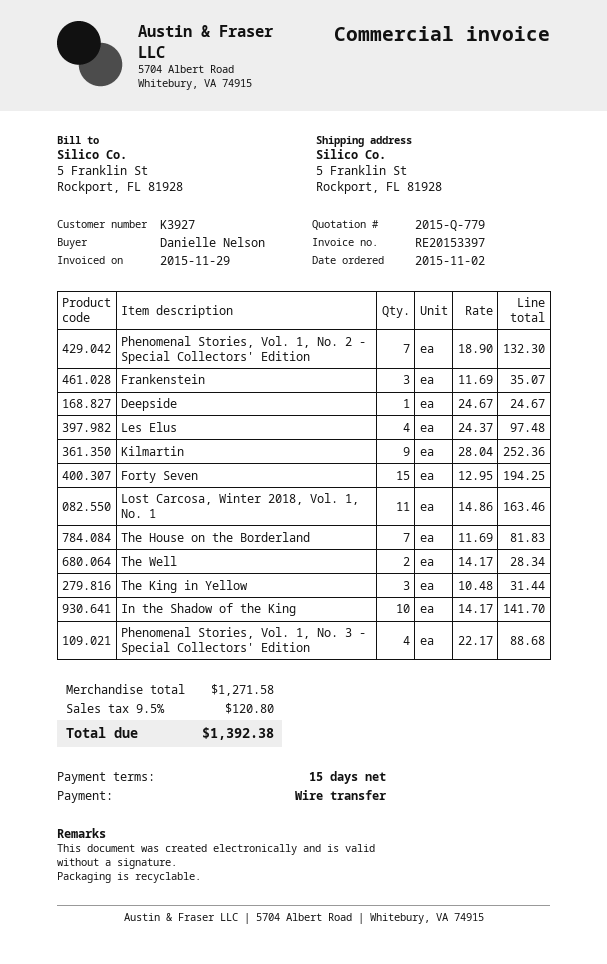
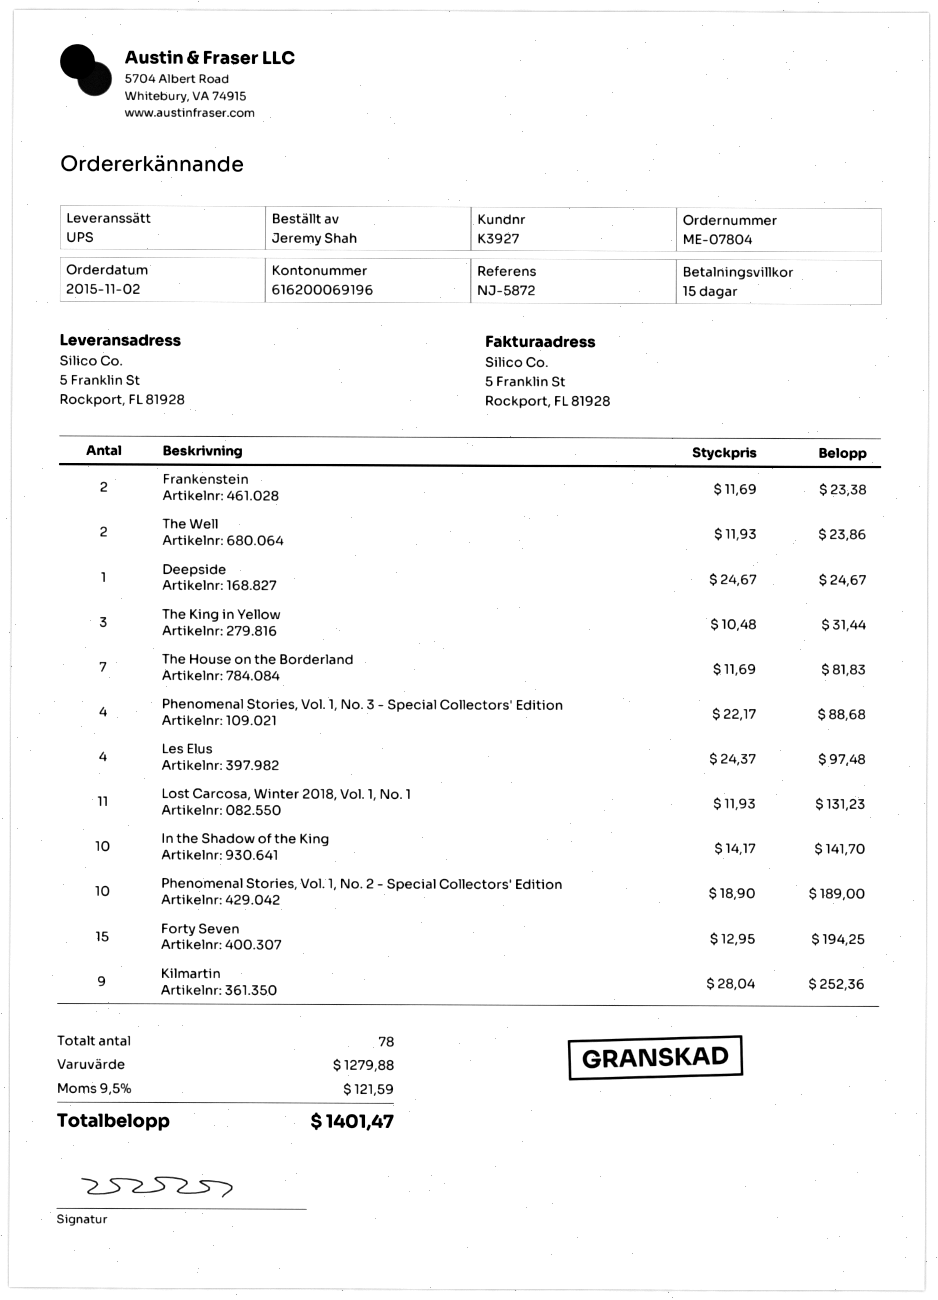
ordered by: Danielle Nelson -> Jeremy Shah
Phenomenal Stories, Vol. 1, No. 2 - Special Collectors' Edition: 7 x 18.90 = 132.30 -> 10 x 18.90 = 189.00
Frankenstein: 3 x 11.69 = 35.07 -> 2 x 11.69 = 23.38
Lost Carcosa, Winter 2018, Vol. 1, No. 1: 11 x 14.86 = 163.46 -> 11 x 11.93 = 131.23
The Well: 2 x 14.17 = 28.34 -> 2 x 11.93 = 23.86
subtotal: 1271.58 -> 1279.88
tax: 9.5% = 120.80 -> 9.5% = 121.59
total: 1392.38 -> 1401.47

